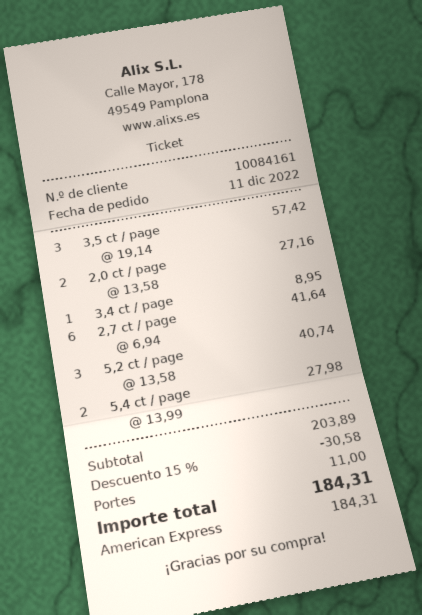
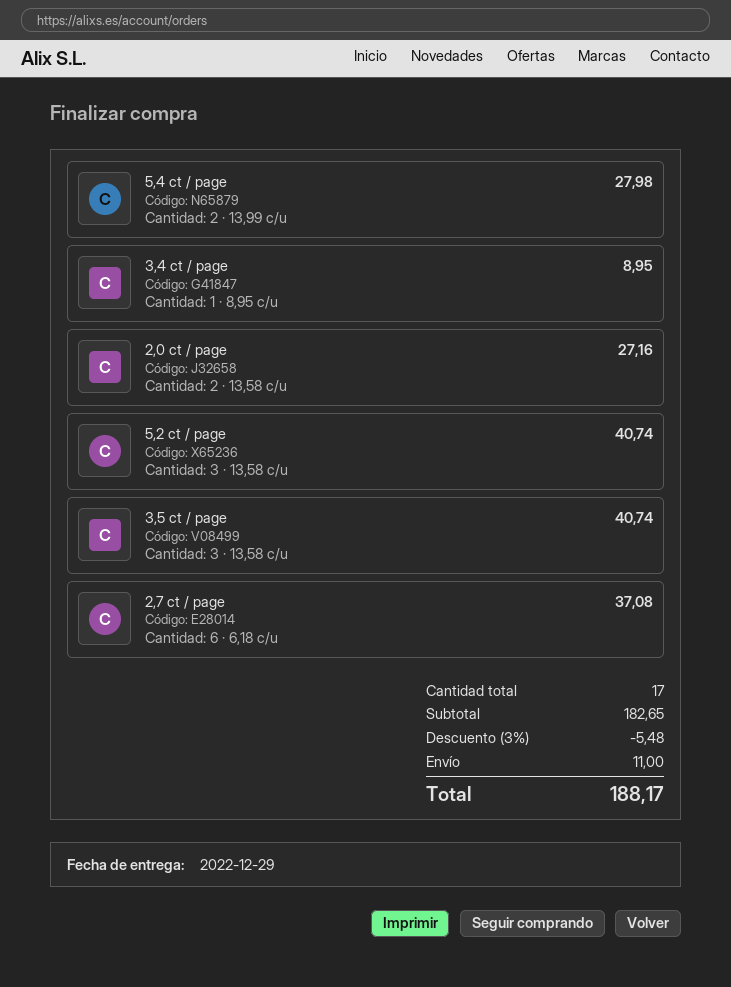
3,5 ct / page: 3 x 19.14 = 57.42 -> 3 x 13.58 = 40.74
2,7 ct / page: 6 x 6.94 = 41.64 -> 6 x 6.18 = 37.08
subtotal: 203.89 -> 182.65
discount: 15% = 30.58 -> 3% = 5.48
total: 184.31 -> 188.17

